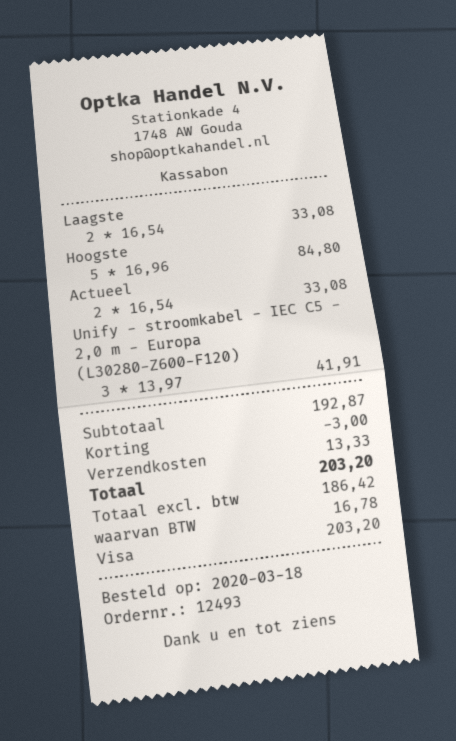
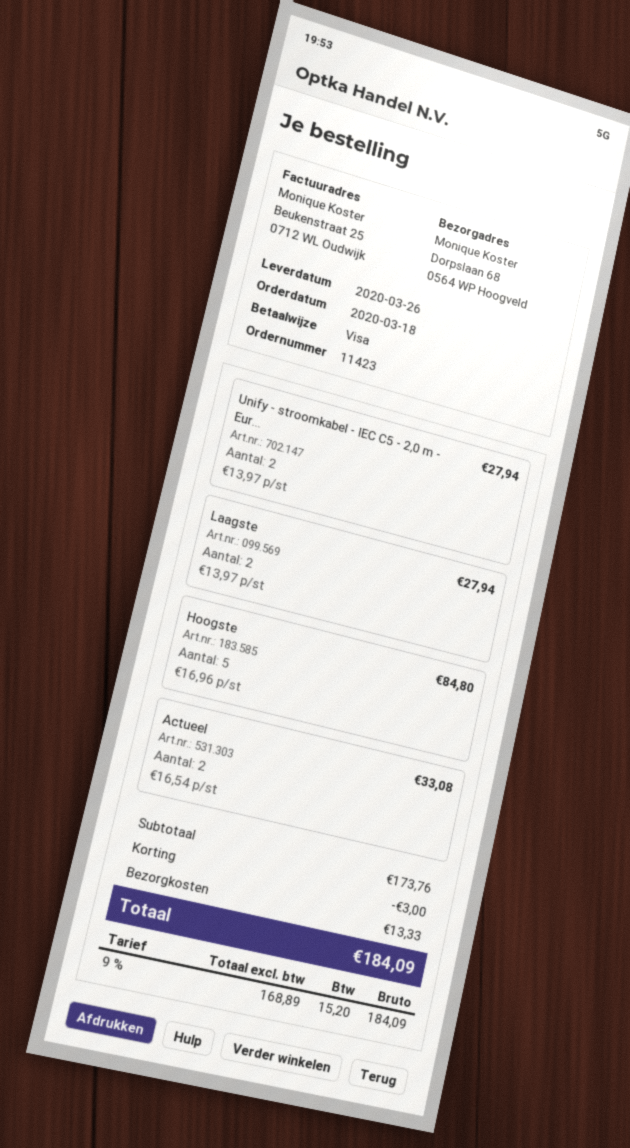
order number: 12493 -> 11423
Laagste: 2 x 16.54 = 33.08 -> 2 x 13.97 = 27.94
Unify - stroomkabel - IEC C5 - 2,0 m - Europa (L30280-Z600-F120): 3 x 13.97 = 41.91 -> 2 x 13.97 = 27.94
subtotal: 192.87 -> 173.76
net: 186.42 -> 168.89
tax: 16.78 -> 15.20
total: 203.20 -> 184.09

